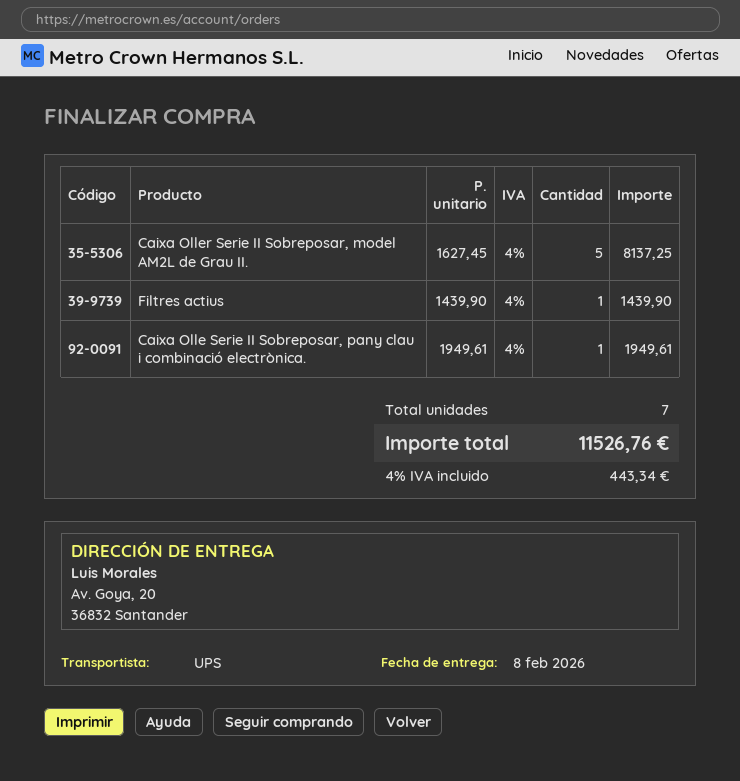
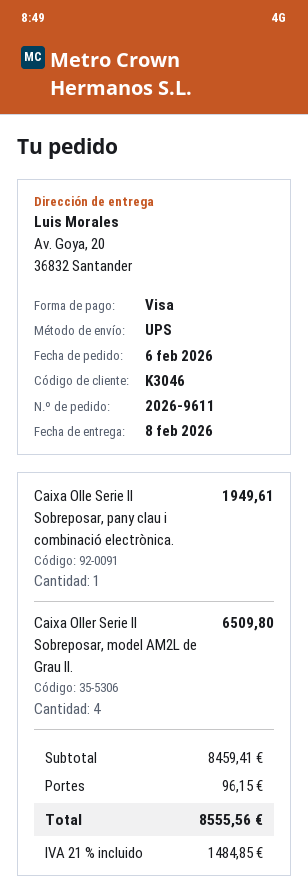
Caixa Oller Serie II Sobreposar, model AM2L de Grau II.: 5 for 8137.25 -> 4 for 6509.80
Filtres actius: 1 for 1439.90 -> none
shipping: none -> 96.15
tax: 4% = 443.34 -> 21% = 1484.85
total: 11526.76 -> 8555.56

